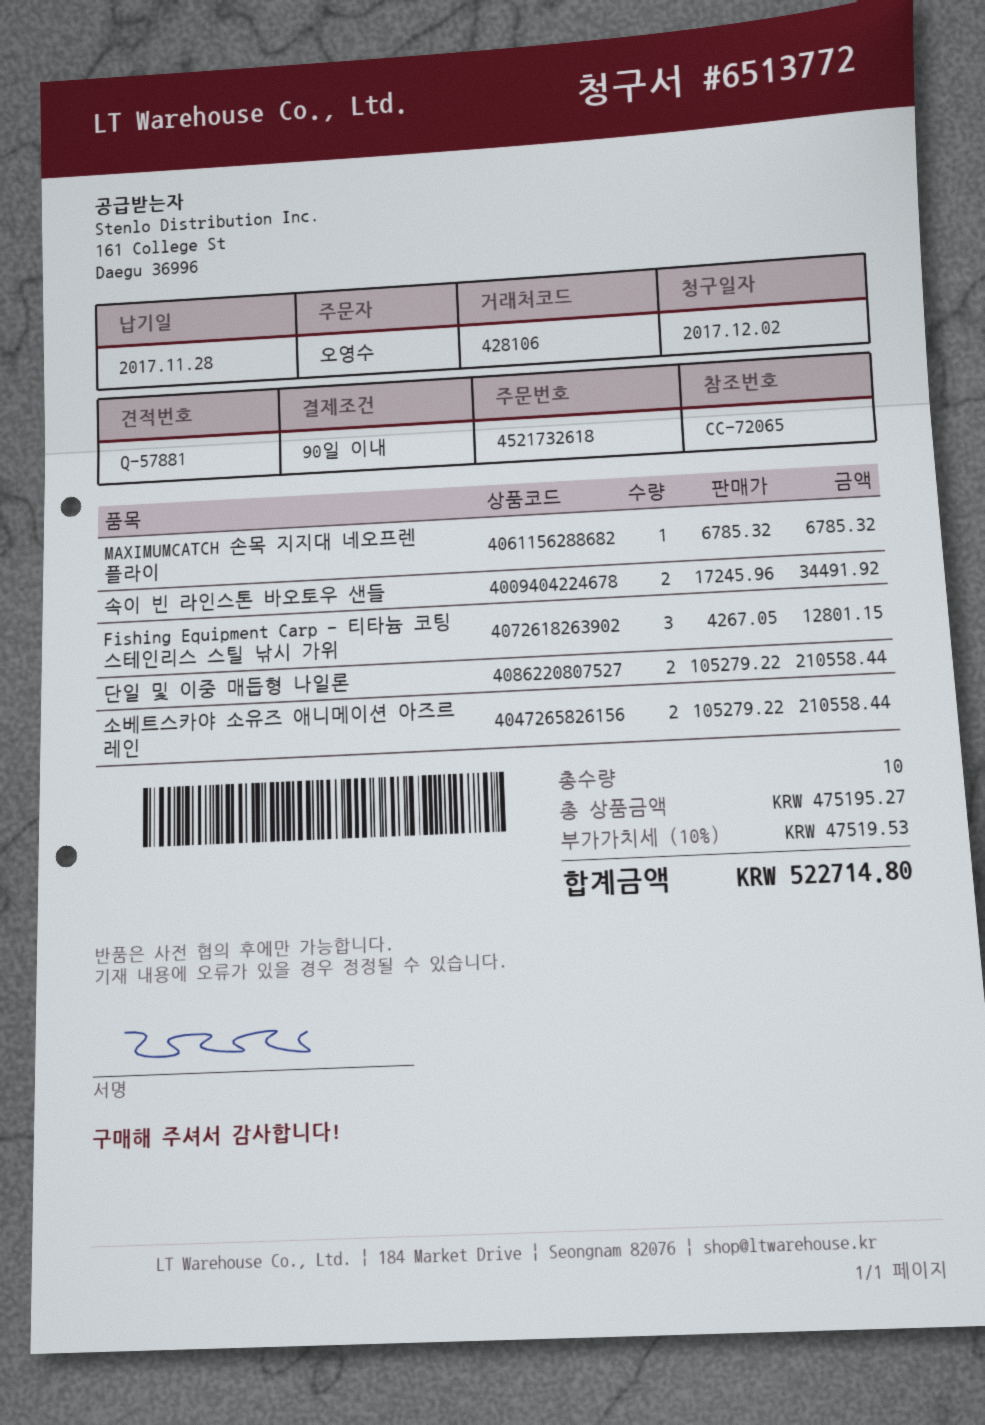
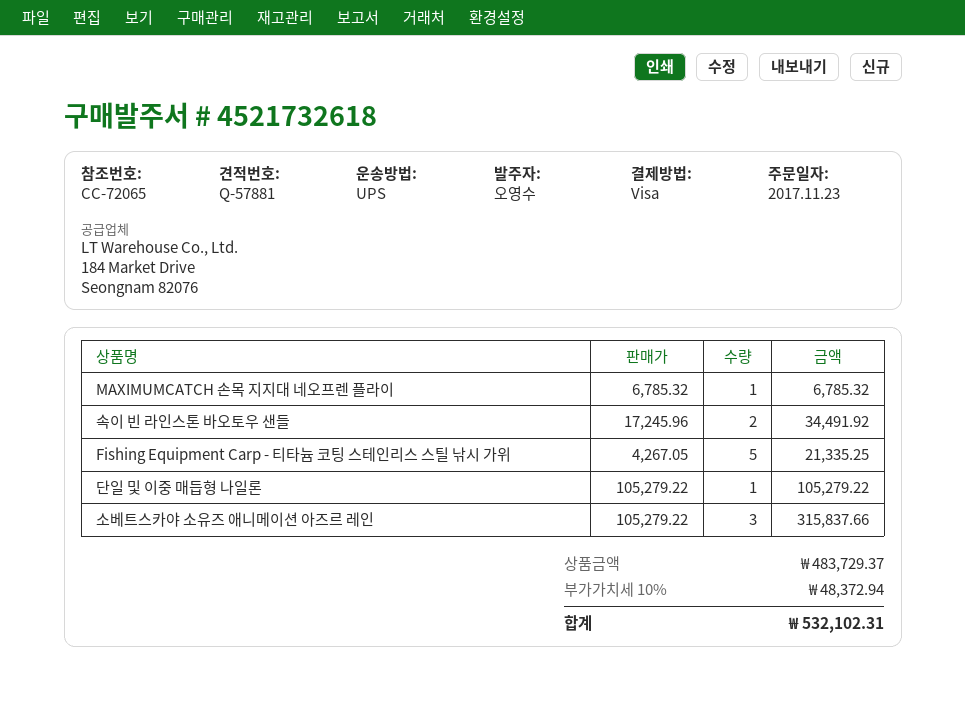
Fishing Equipment Carp - 티타늄 코팅 스테인리스 스틸 낚시 가위: 3 x 4267.05 = 12801.15 -> 5 x 4267.05 = 21335.25
단일 및 이중 매듭형 나일론: 2 x 105279.22 = 210558.44 -> 1 x 105279.22 = 105279.22
소베트스카야 소유즈 애니메이션 아즈르 레인: 2 x 105279.22 = 210558.44 -> 3 x 105279.22 = 315837.66
subtotal: 475195.27 -> 483729.37
tax: 10% = 47519.53 -> 10% = 48372.94
total: 522714.80 -> 532102.31

